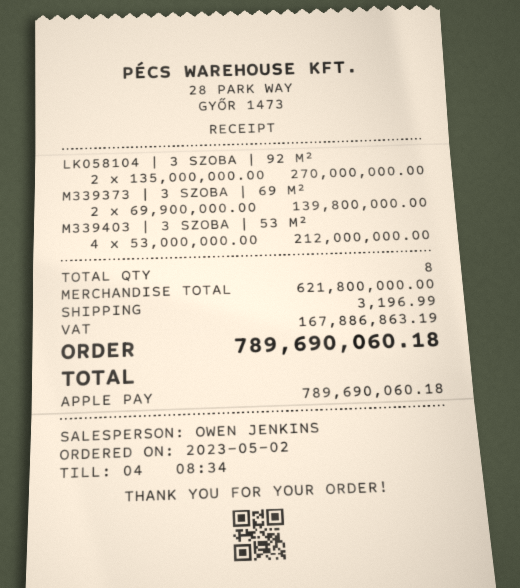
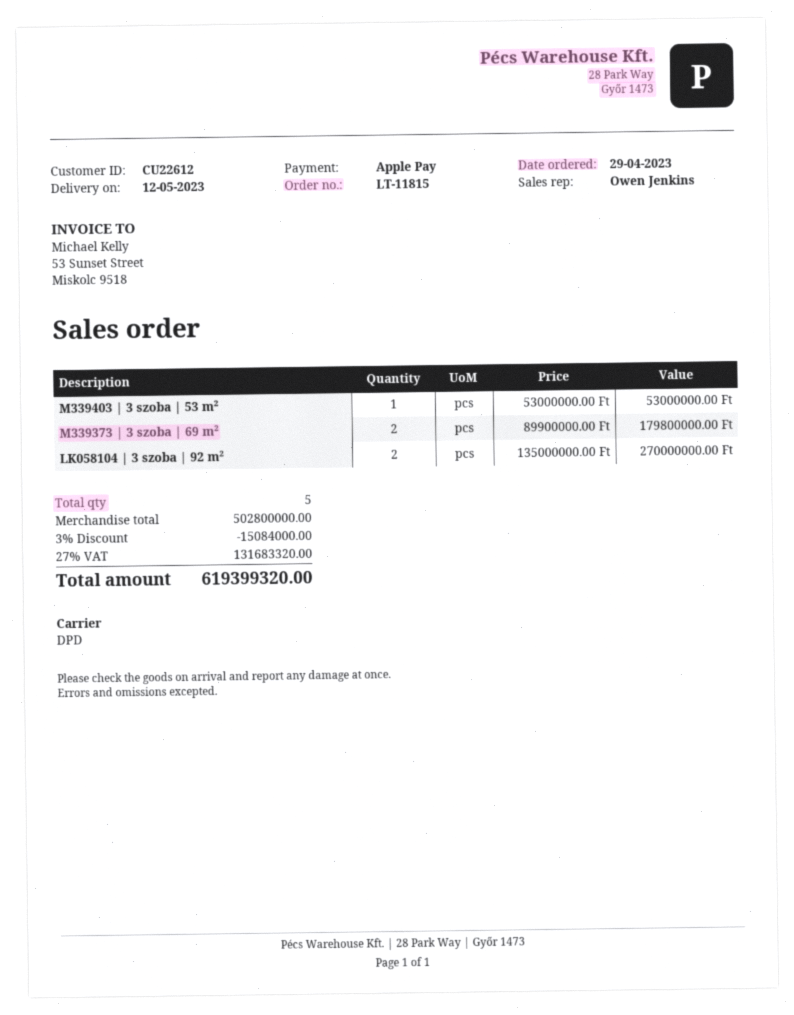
order date: 2023-05-02 -> 2023-04-29
M339373 | 3 SZOBA | 69 M²: 2 x 69900000.00 = 139800000.00 -> 2 x 89900000.00 = 179800000.00
M339403 | 3 SZOBA | 53 M²: 4 x 53000000.00 = 212000000.00 -> 1 x 53000000.00 = 53000000.00
total quantity: 8 -> 5
subtotal: 621800000.00 -> 502800000.00
discount: none -> 3% = 15084000.00
shipping: 3196.99 -> none
tax: 167886863.19 -> 131683320.00
total: 789690060.18 -> 619399320.00

